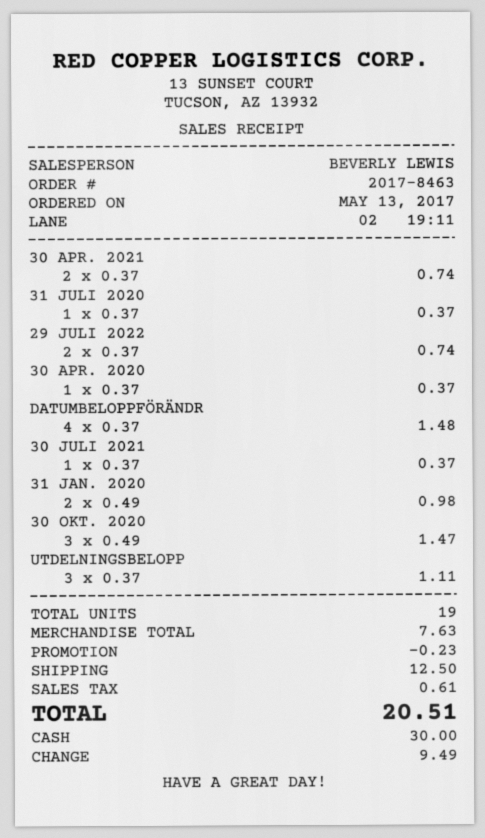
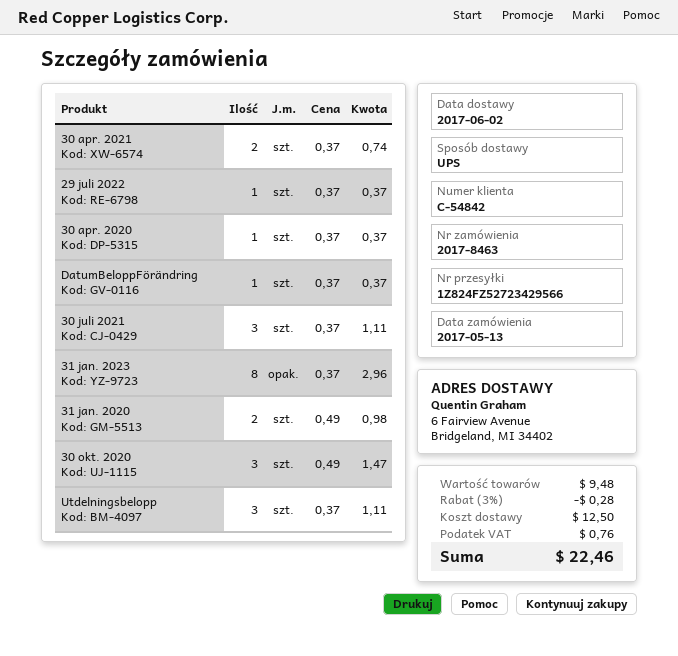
31 JULI 2020: 1 x 0.37 = 0.37 -> none
29 JULI 2022: 2 x 0.37 = 0.74 -> 1 x 0.37 = 0.37
DATUMBELOPPFÖRÄNDR: 4 x 0.37 = 1.48 -> 1 x 0.37 = 0.37
30 JULI 2021: 1 x 0.37 = 0.37 -> 3 x 0.37 = 1.11
31 jan. 2023: none -> 8 x 0.37 = 2.96
subtotal: 7.63 -> 9.48
discount: 0.23 -> 0.28
tax: 0.61 -> 0.76
total: 20.51 -> 22.46

